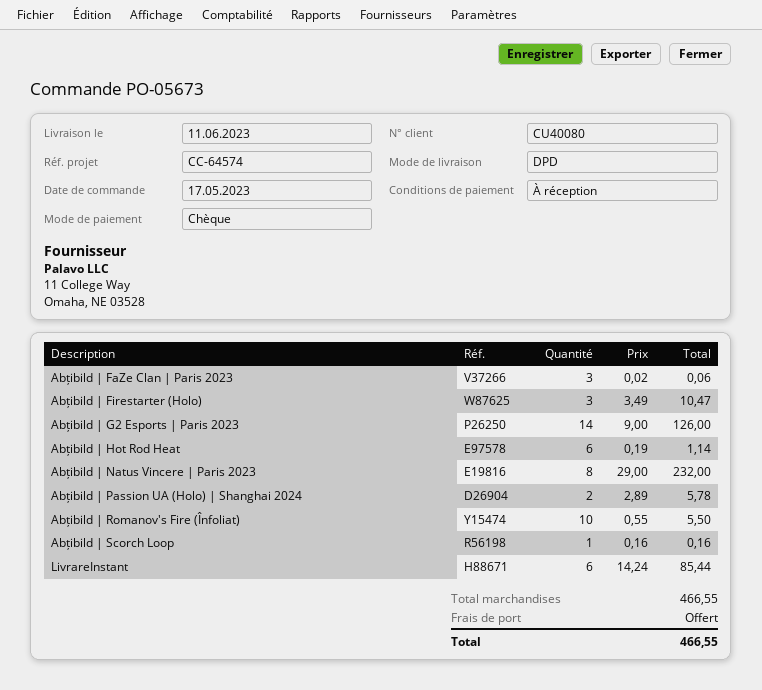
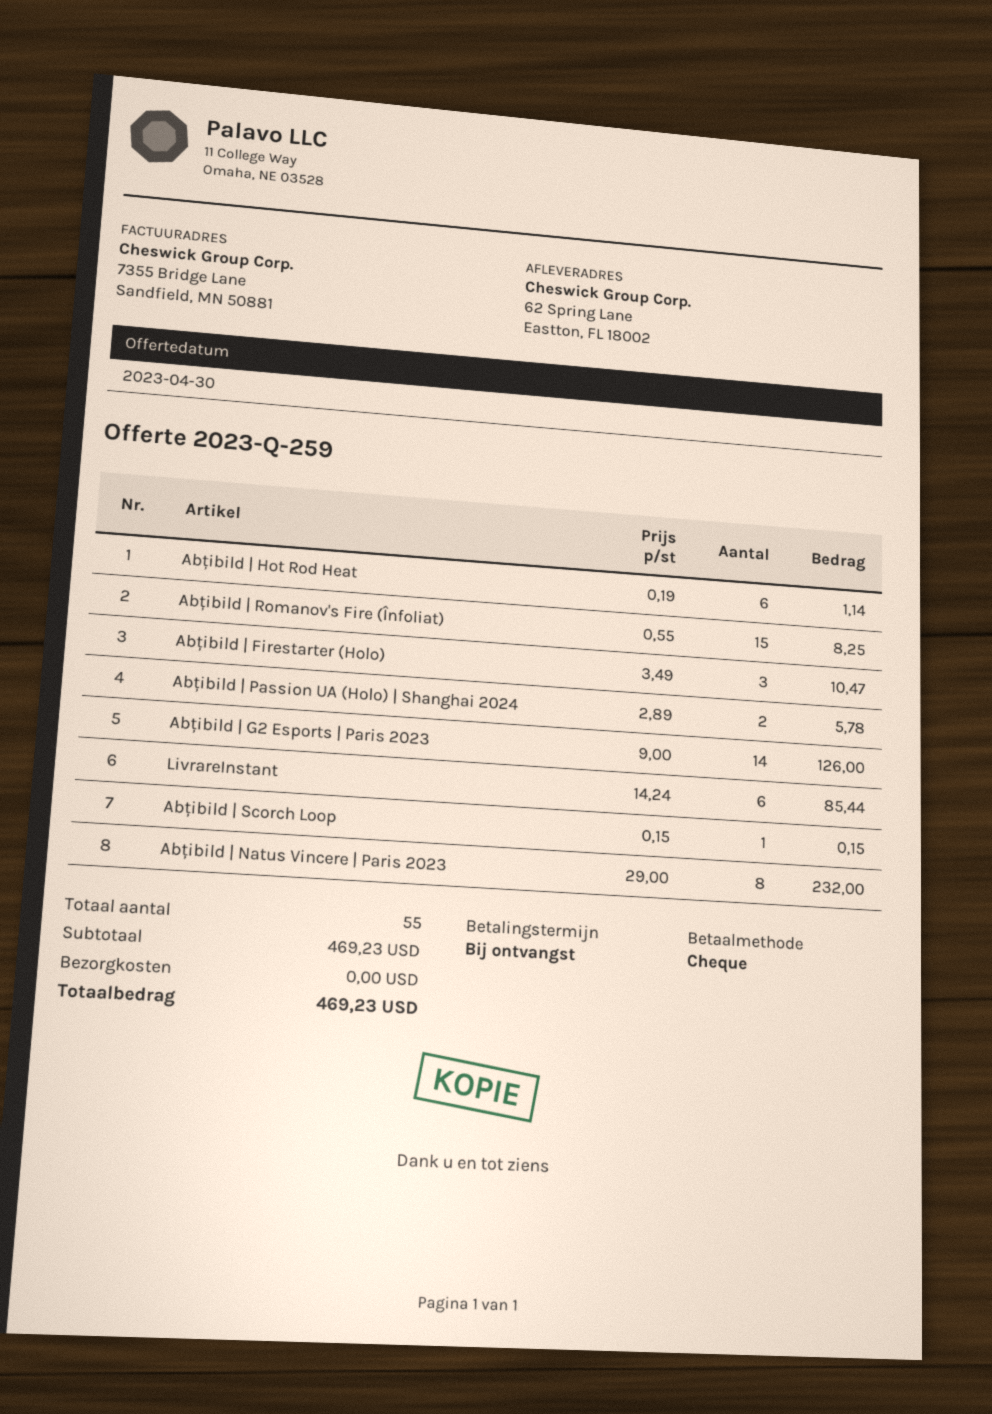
Abțibild | FaZe Clan | Paris 2023: 3 x 0.02 = 0.06 -> none
Abțibild | Romanov's Fire (Înfoliat): 10 x 0.55 = 5.50 -> 15 x 0.55 = 8.25
Abțibild | Scorch Loop: 1 x 0.16 = 0.16 -> 1 x 0.15 = 0.15
subtotal: 466.55 -> 469.23
total: 466.55 -> 469.23

